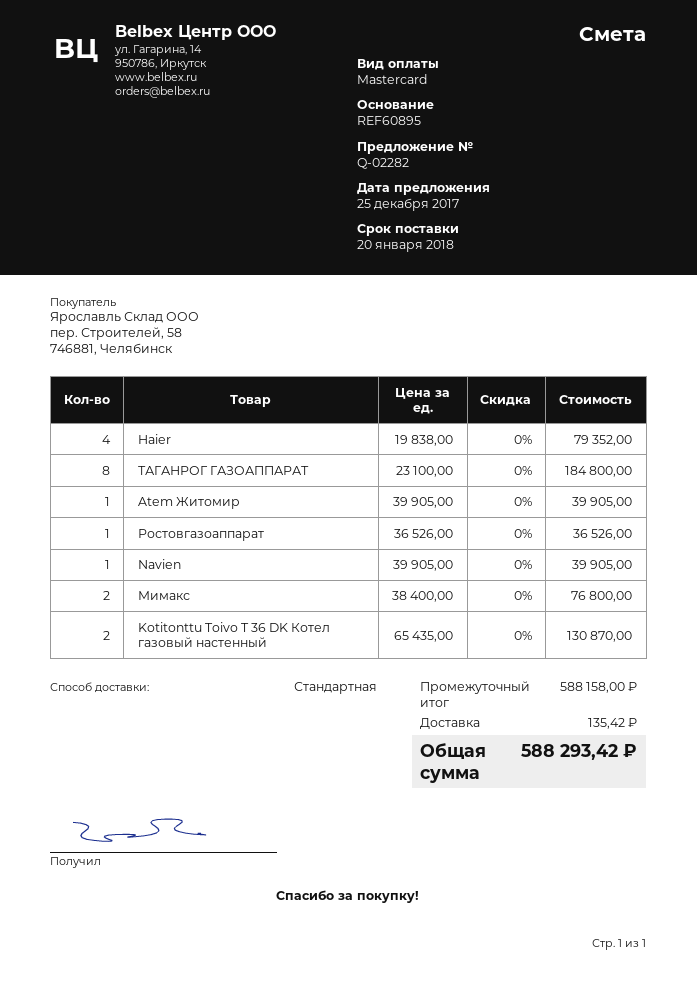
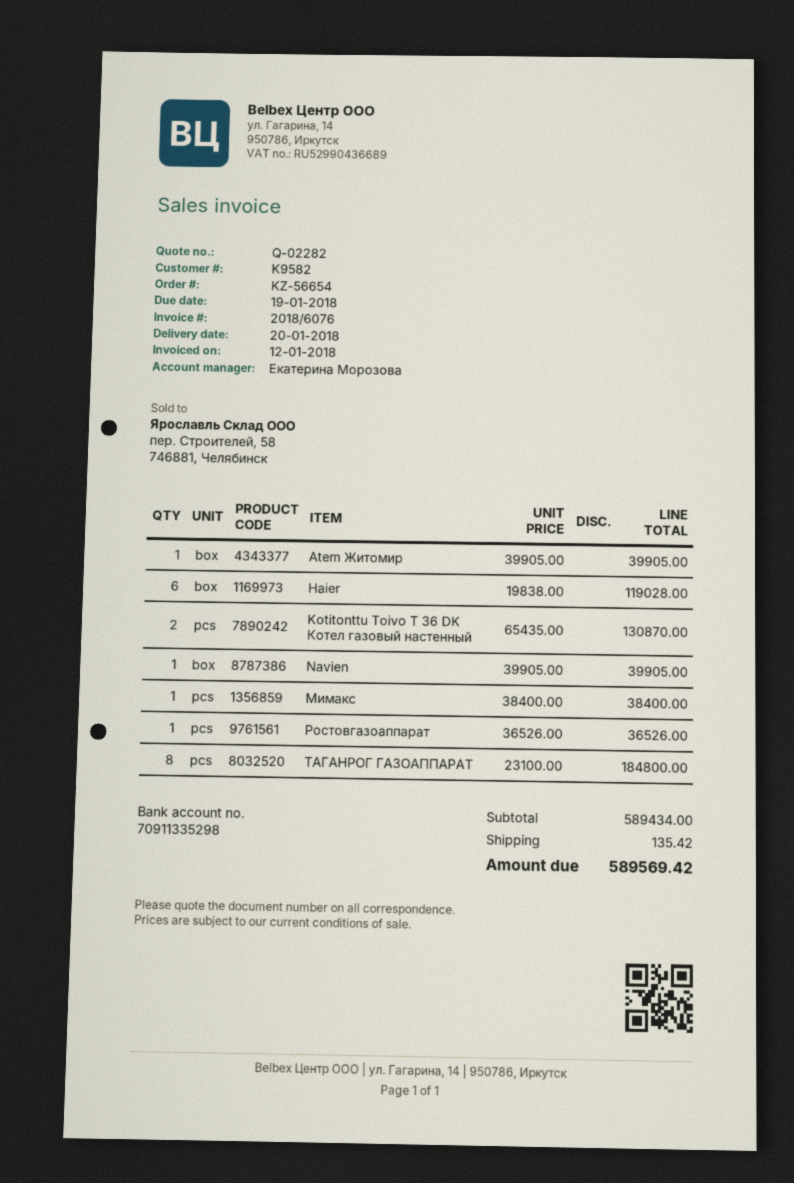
Haier: 4 x 19838.00 = 79352.00 -> 6 x 19838.00 = 119028.00
Мимакс: 2 x 38400.00 = 76800.00 -> 1 x 38400.00 = 38400.00
subtotal: 588158.00 -> 589434.00
total: 588293.42 -> 589569.42

